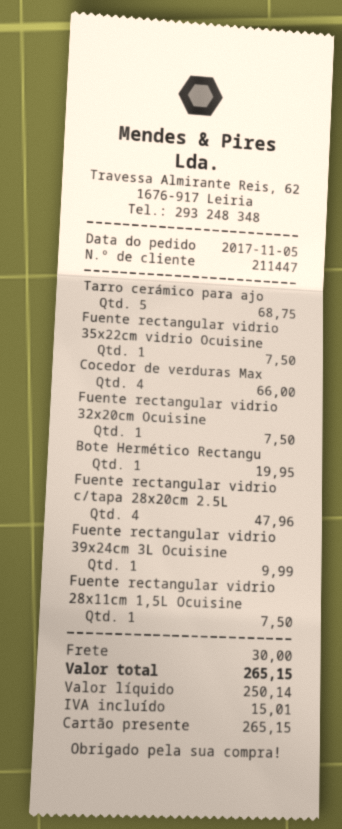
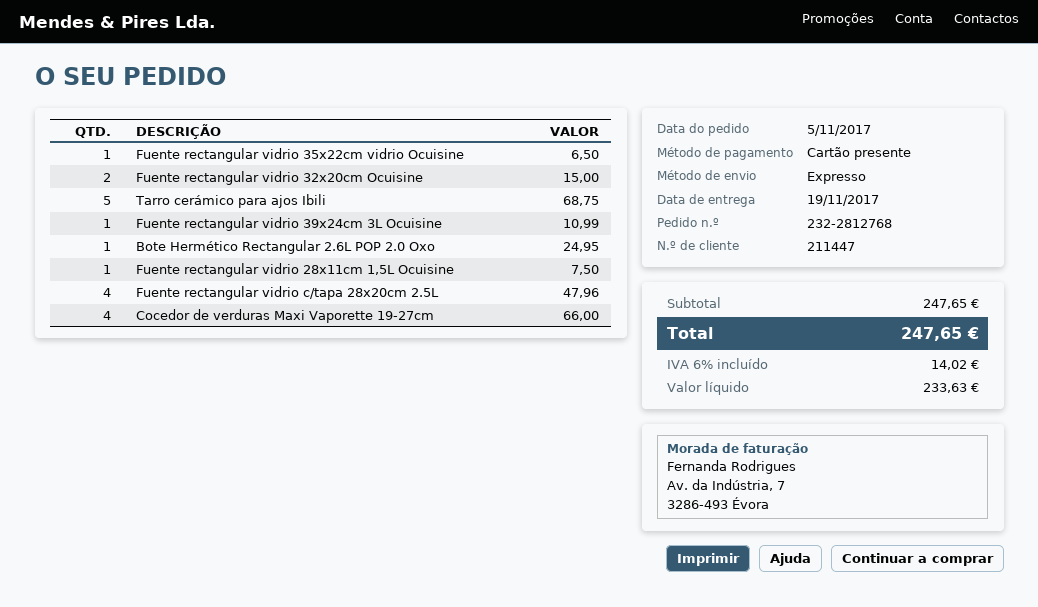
Fuente rectangular vidrio 35x22cm vidrio Ocuisine: 1 for 7.50 -> 1 for 6.50
Fuente rectangular vidrio 32x20cm Ocuisine: 1 for 7.50 -> 2 for 15.00
Bote Hermético Rectangu: 1 for 19.95 -> 1 for 24.95
Fuente rectangular vidrio 39x24cm 3L Ocuisine: 1 for 9.99 -> 1 for 10.99
shipping: 30.00 -> none
net: 250.14 -> 233.63
tax: 15.01 -> 14.02
total: 265.15 -> 247.65

